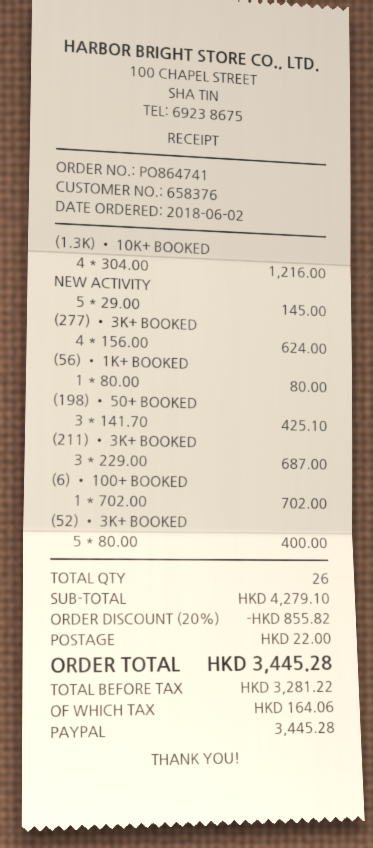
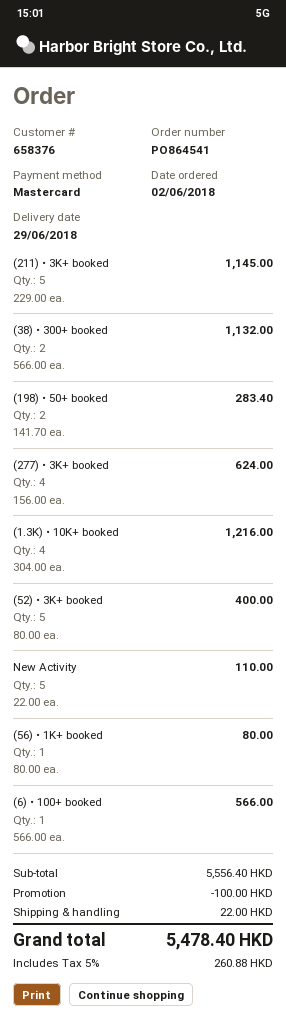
order number: PO864741 -> PO864541
payment method: PayPal -> Mastercard
NEW ACTIVITY: 5 x 29.00 = 145.00 -> 5 x 22.00 = 110.00
(198) • 50+ BOOKED: 3 x 141.70 = 425.10 -> 2 x 141.70 = 283.40
(211) • 3K+ BOOKED: 3 x 229.00 = 687.00 -> 5 x 229.00 = 1145.00
(6) • 100+ BOOKED: 1 x 702.00 = 702.00 -> 1 x 566.00 = 566.00
(38) • 300+ booked: none -> 2 x 566.00 = 1132.00
subtotal: 4279.10 -> 5556.40
discount: 855.82 -> 100.00
tax: 164.06 -> 260.88
total: 3445.28 -> 5478.40

